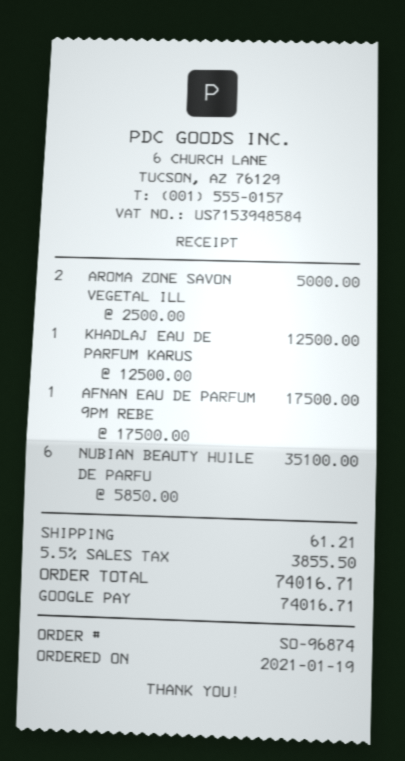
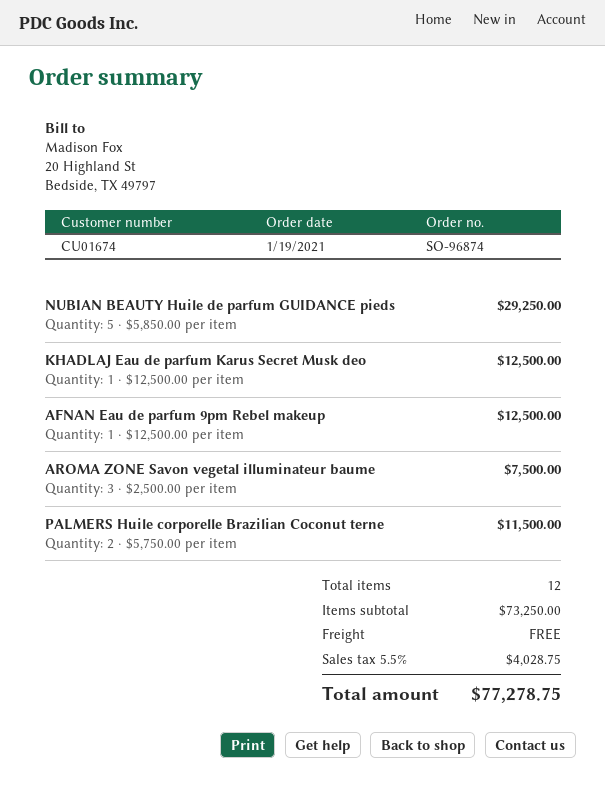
AROMA ZONE SAVON VEGETAL ILL: 2 x 2500.00 = 5000.00 -> 3 x 2500.00 = 7500.00
AFNAN EAU DE PARFUM 9PM REBE: 1 x 17500.00 = 17500.00 -> 1 x 12500.00 = 12500.00
NUBIAN BEAUTY HUILE DE PARFU: 6 x 5850.00 = 35100.00 -> 5 x 5850.00 = 29250.00
PALMERS Huile corporelle Brazilian Coconut terne: none -> 2 x 5750.00 = 11500.00
shipping: 61.21 -> 0.00
tax: 5.5% = 3855.50 -> 5.5% = 4028.75
total: 74016.71 -> 77278.75

